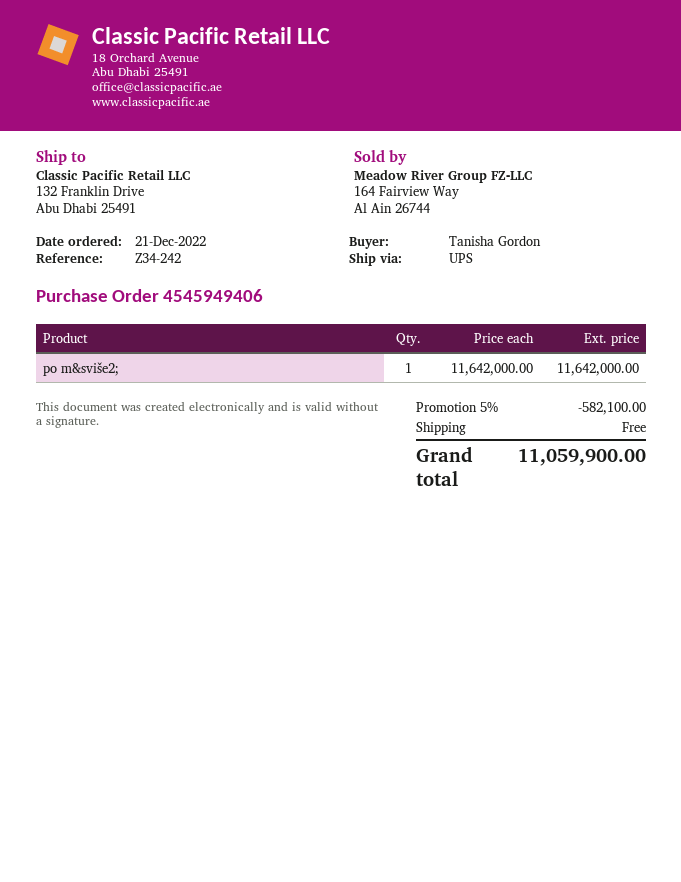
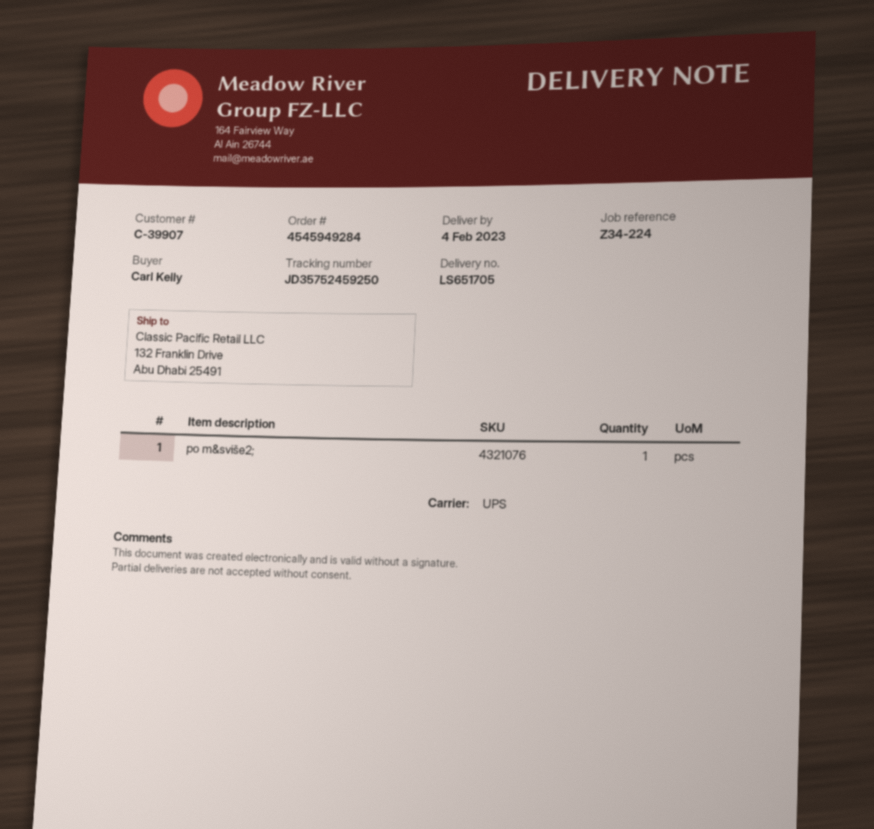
order number: 4545949406 -> 4545949284
reference: Z34-242 -> Z34-224
ordered by: Tanisha Gordon -> Carl Kelly

